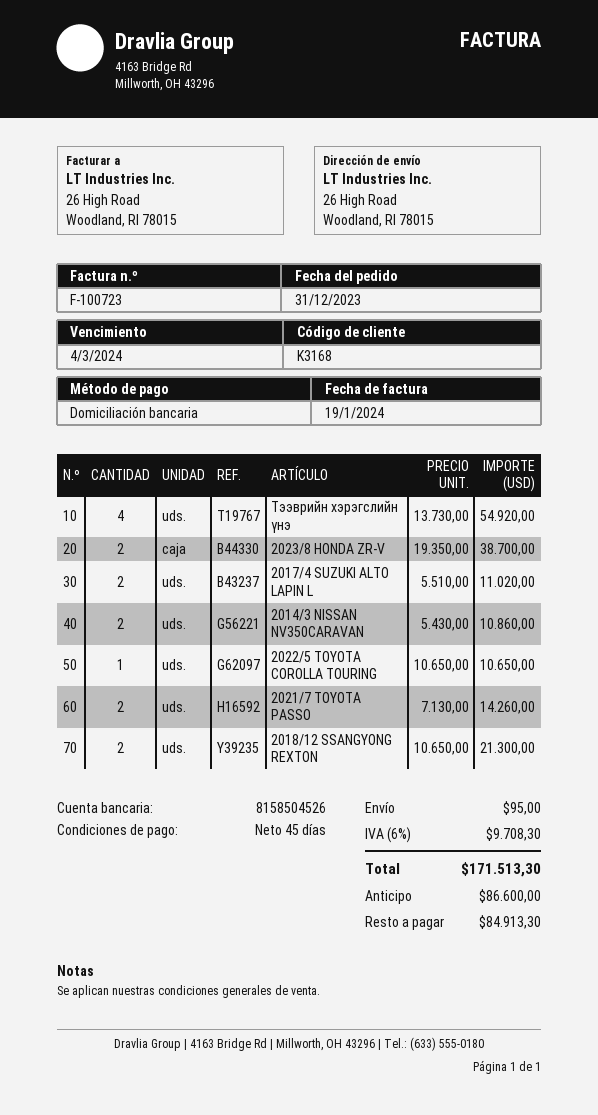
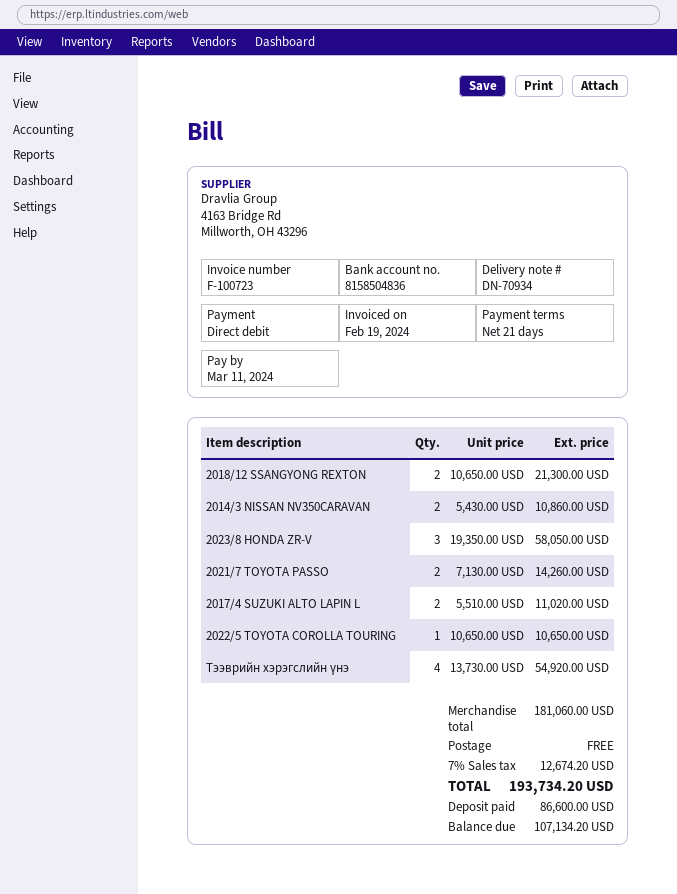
invoice date: 2024-01-19 -> 2024-02-19
payment terms: 45 days -> 21 days
due date: 2024-03-04 -> 2024-03-11
bank account: 8158504526 -> 8158504836
2023/8 HONDA ZR-V: 2 x 19350.00 = 38700.00 -> 3 x 19350.00 = 58050.00
shipping: 95.00 -> 0.00
tax: 6% = 9708.30 -> 7% = 12674.20
total: 171513.30 -> 193734.20
balance: 84913.30 -> 107134.20

